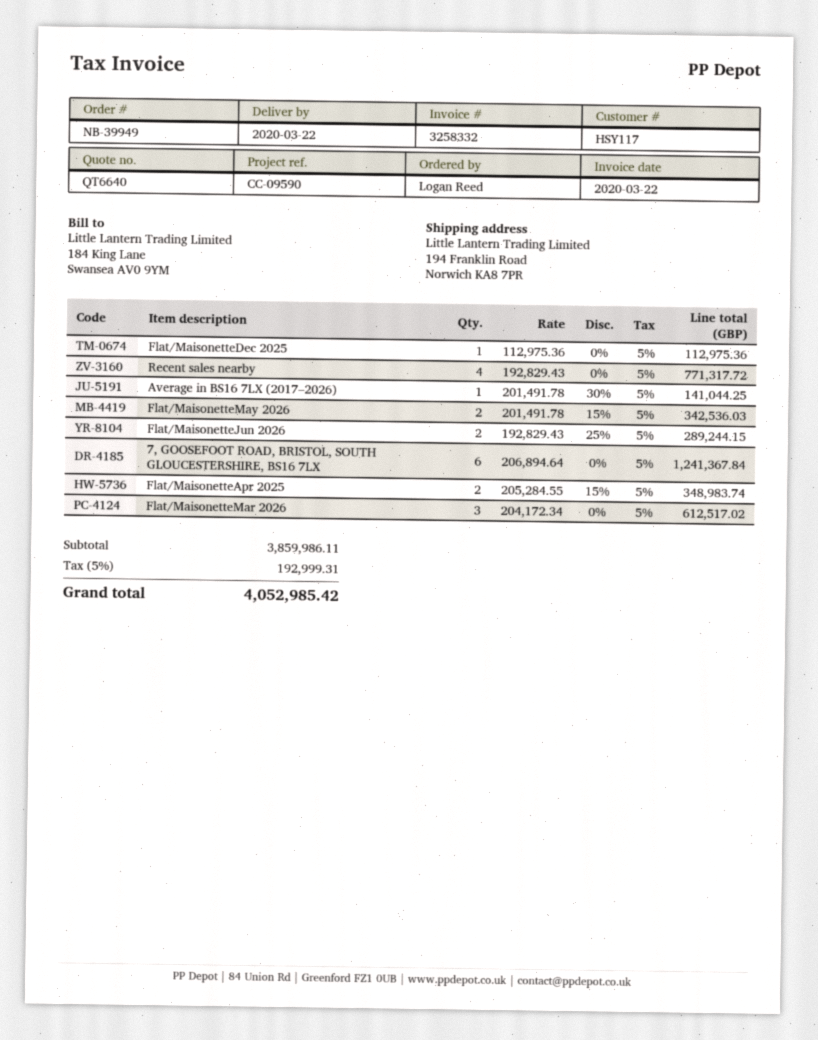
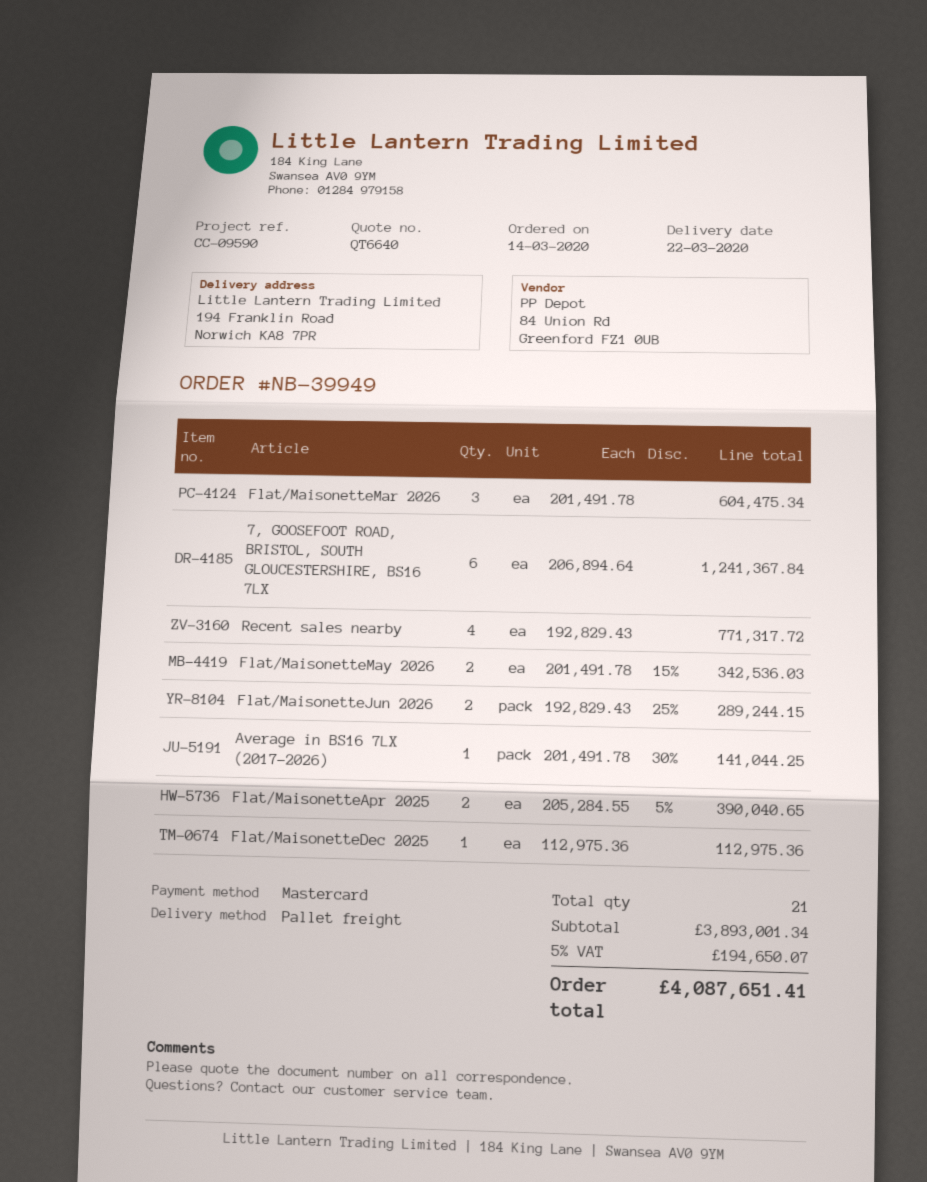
Flat/MaisonetteApr 2025: 2 x 205284.55 - 15% = 348983.74 -> 2 x 205284.55 - 5% = 390040.65
Flat/MaisonetteMar 2026: 3 x 204172.34 = 612517.02 -> 3 x 201491.78 = 604475.34
subtotal: 3859986.11 -> 3893001.34
tax: 5% = 192999.31 -> 5% = 194650.07
total: 4052985.42 -> 4087651.41

